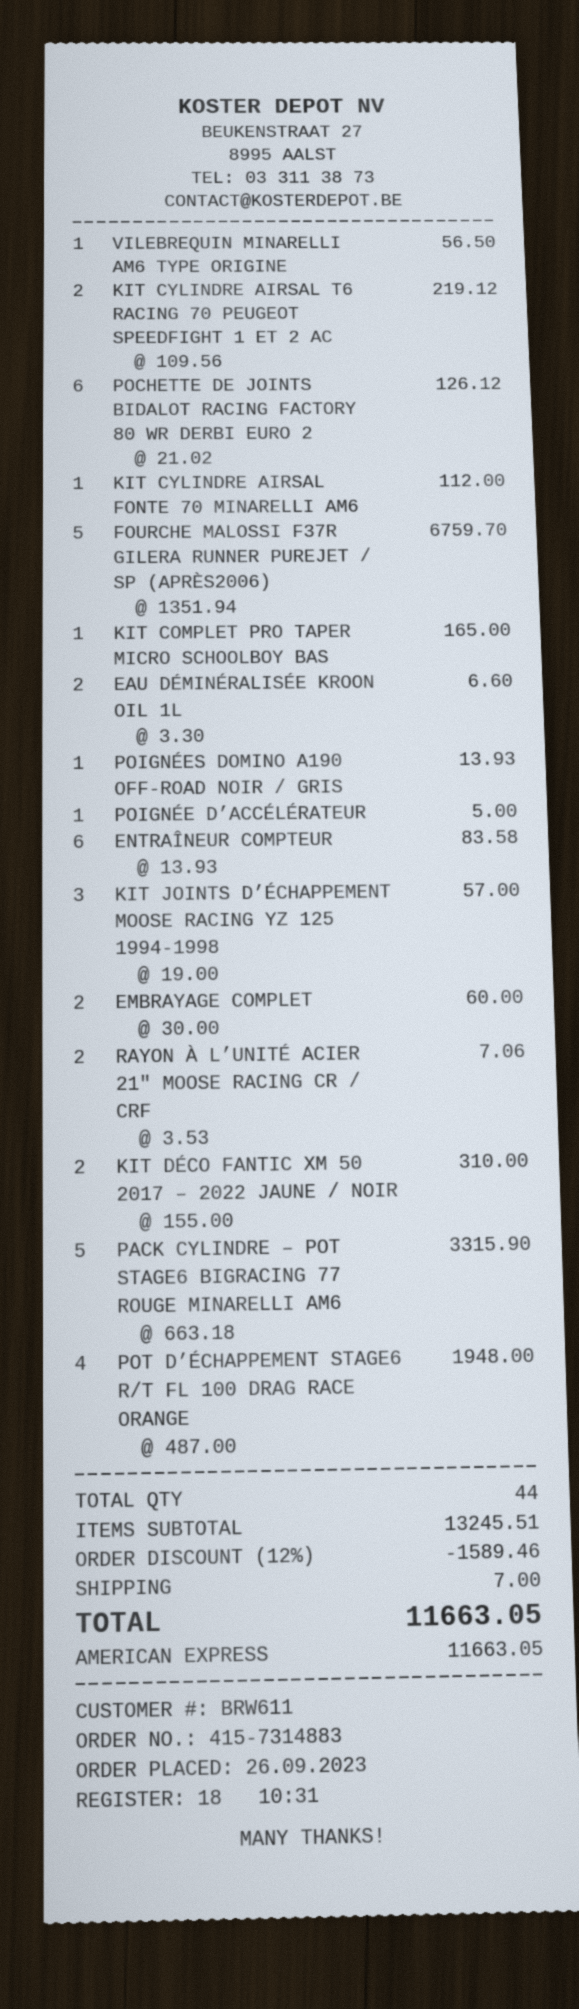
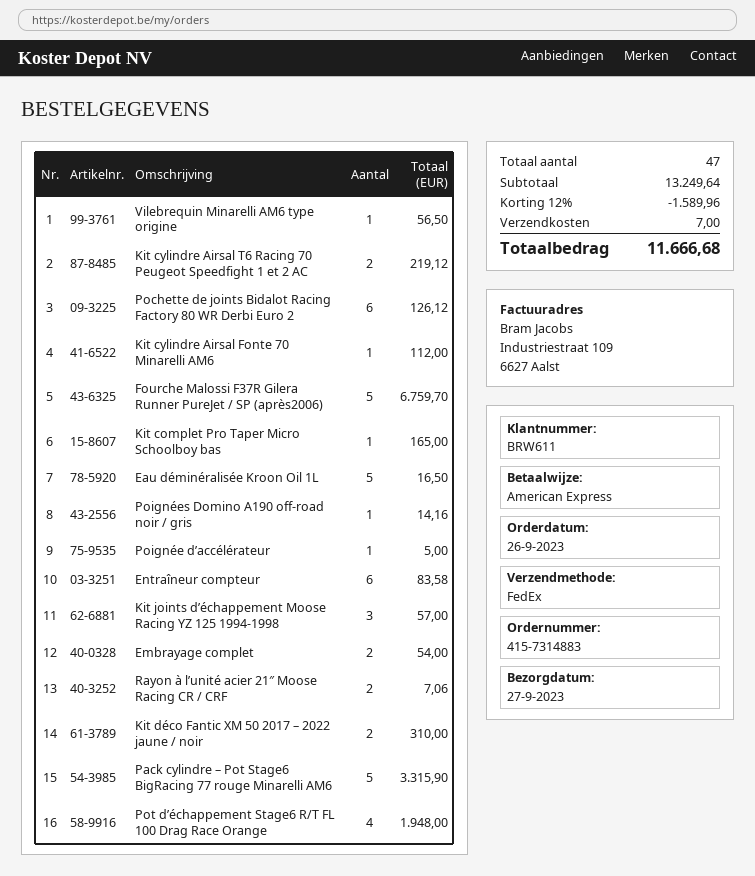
EAU DÉMINÉRALISÉE KROON OIL 1L: 2 for 6.60 -> 5 for 16.50
POIGNÉES DOMINO A190 OFF-ROAD NOIR / GRIS: 1 for 13.93 -> 1 for 14.16
EMBRAYAGE COMPLET: 2 for 60.00 -> 2 for 54.00
total quantity: 44 -> 47
subtotal: 13245.51 -> 13249.64
discount: 12% = 1589.46 -> 12% = 1589.96
total: 11663.05 -> 11666.68

